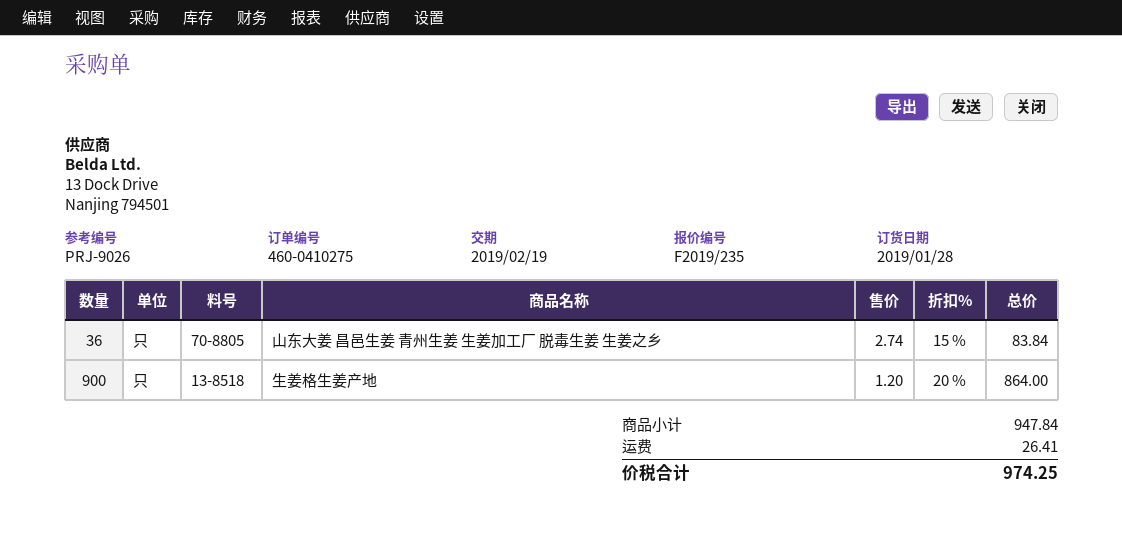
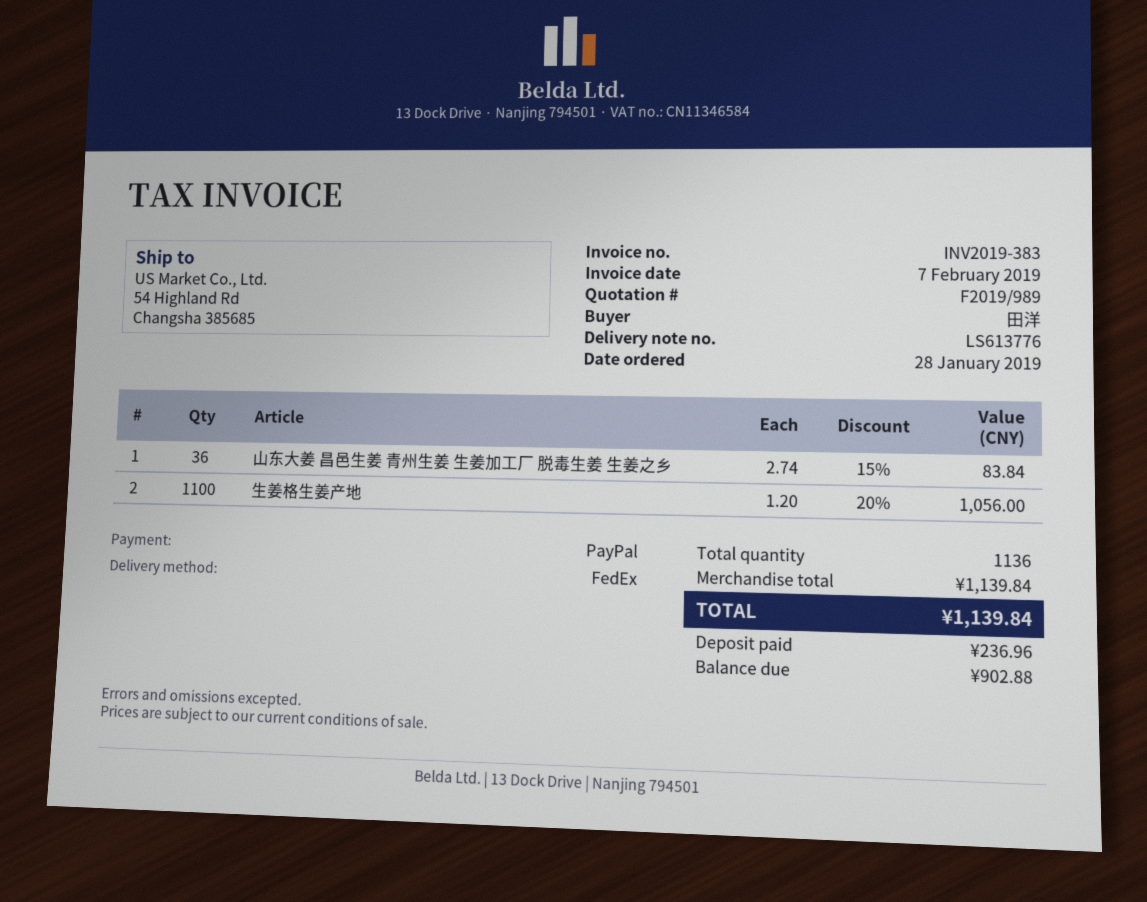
quote number: F2019/235 -> F2019/989
生姜格生姜产地: 900 x 1.20 - 20% = 864.00 -> 1100 x 1.20 - 20% = 1056.00
subtotal: 947.84 -> 1139.84
shipping: 26.41 -> none
total: 974.25 -> 1139.84

